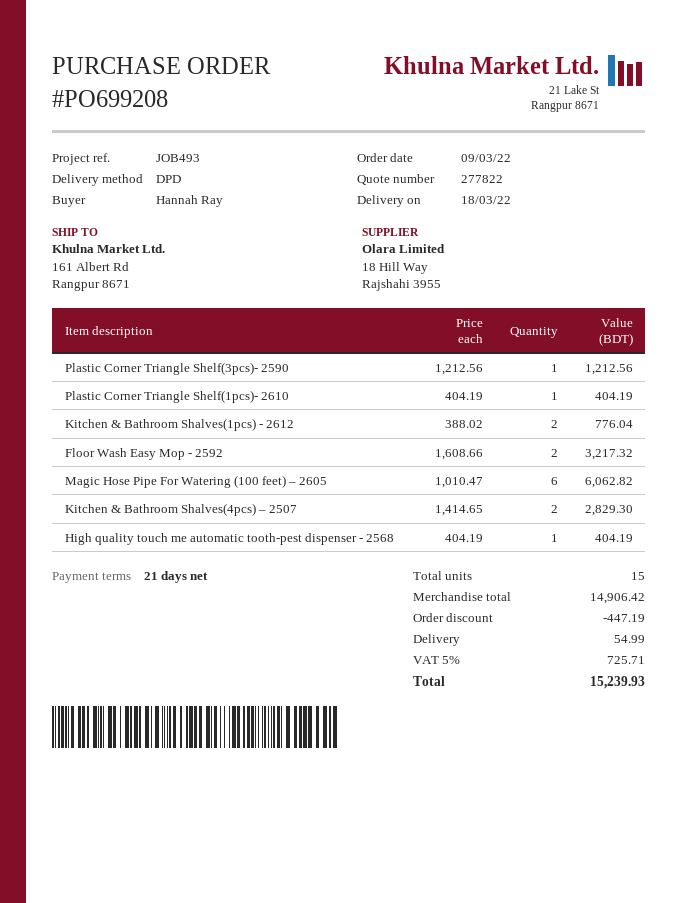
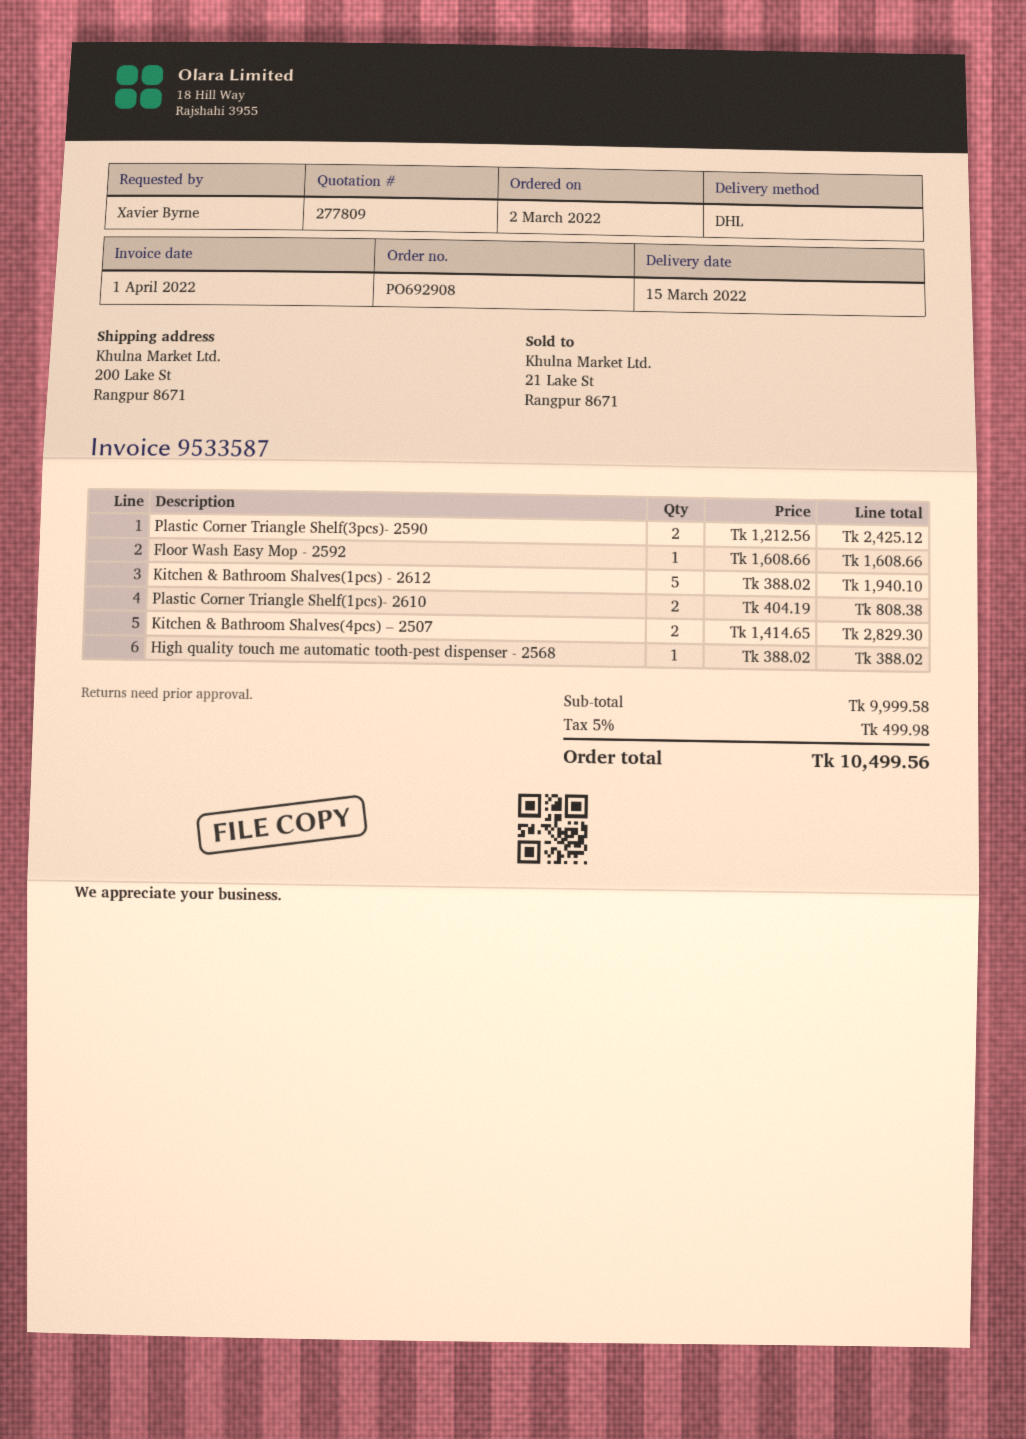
quote number: 277822 -> 277809
order number: PO699208 -> PO692908
order date: 2022-03-09 -> 2022-03-02
delivery date: 2022-03-18 -> 2022-03-15
ordered by: Hannah Ray -> Xavier Byrne
shipping method: DPD -> DHL
ship to: 161 Albert Rd, Rangpur 8671 -> 200 Lake St, Rangpur 8671
Plastic Corner Triangle Shelf(3pcs)- 2590: 1 x 1212.56 = 1212.56 -> 2 x 1212.56 = 2425.12
Plastic Corner Triangle Shelf(1pcs)- 2610: 1 x 404.19 = 404.19 -> 2 x 404.19 = 808.38
Kitchen & Bathroom Shalves(1pcs) - 2612: 2 x 388.02 = 776.04 -> 5 x 388.02 = 1940.10
Floor Wash Easy Mop - 2592: 2 x 1608.66 = 3217.32 -> 1 x 1608.66 = 1608.66
Magic Hose Pipe For Watering (100 feet) – 2605: 6 x 1010.47 = 6062.82 -> none
High quality touch me automatic tooth-pest dispenser - 2568: 1 x 404.19 = 404.19 -> 1 x 388.02 = 388.02
subtotal: 14906.42 -> 9999.58
discount: 447.19 -> none
shipping: 54.99 -> none
tax: 5% = 725.71 -> 5% = 499.98
total: 15239.93 -> 10499.56

